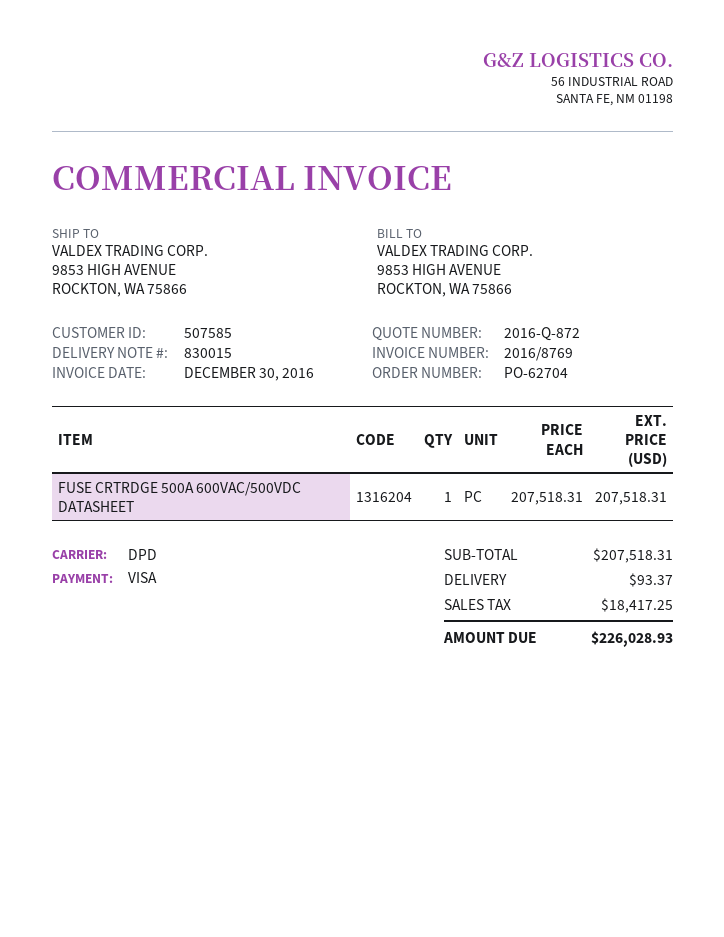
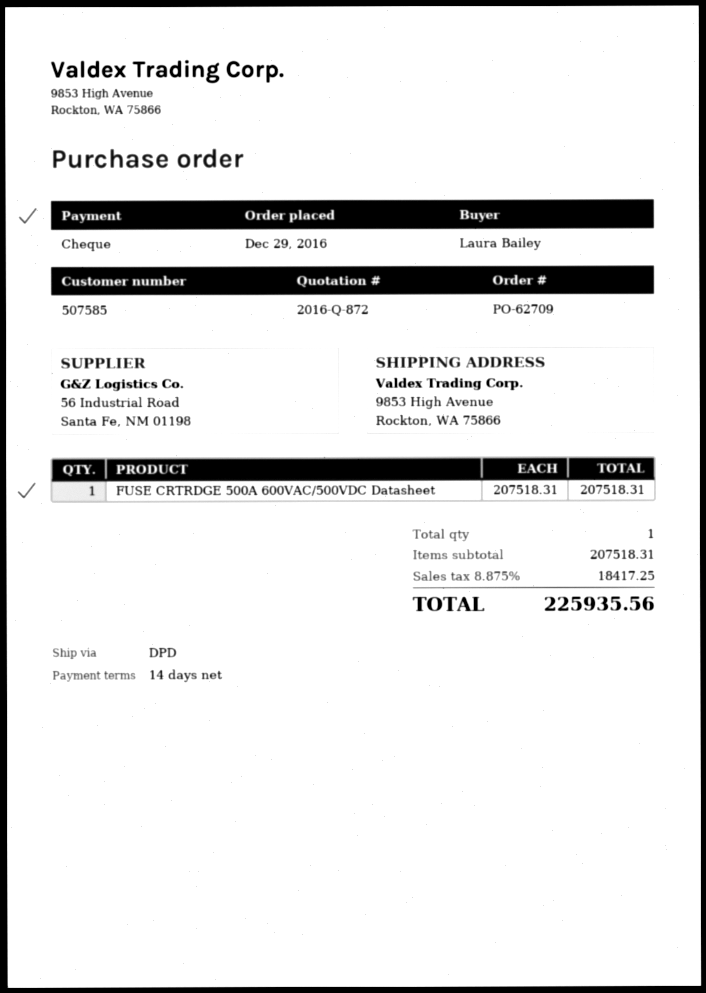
order number: PO-62704 -> PO-62709
payment method: Visa -> cheque
shipping: 93.37 -> none
total: 226028.93 -> 225935.56

